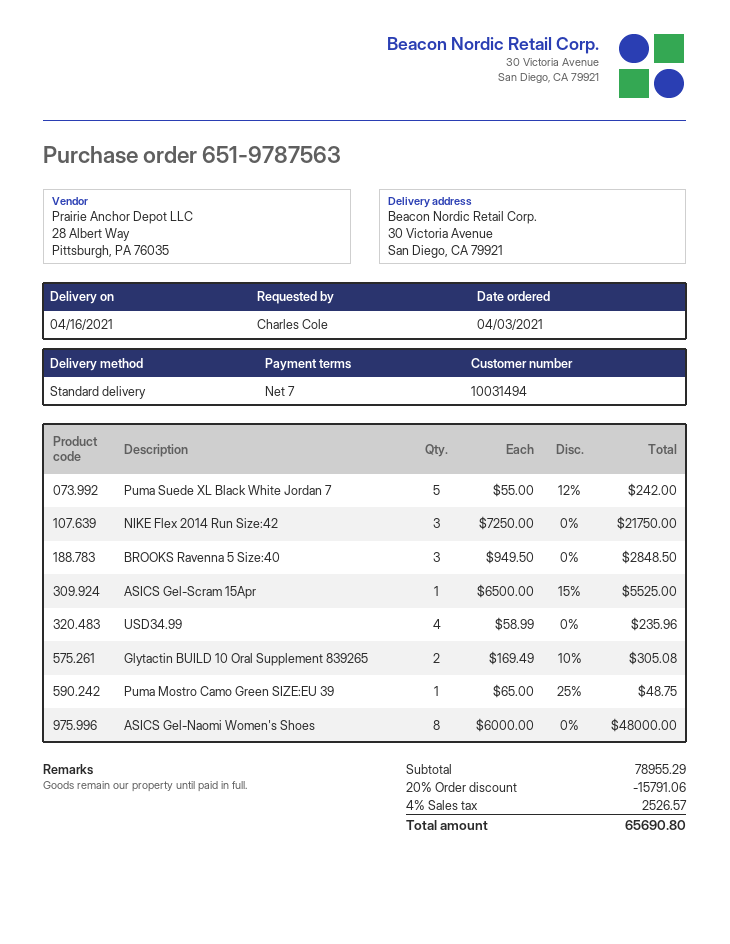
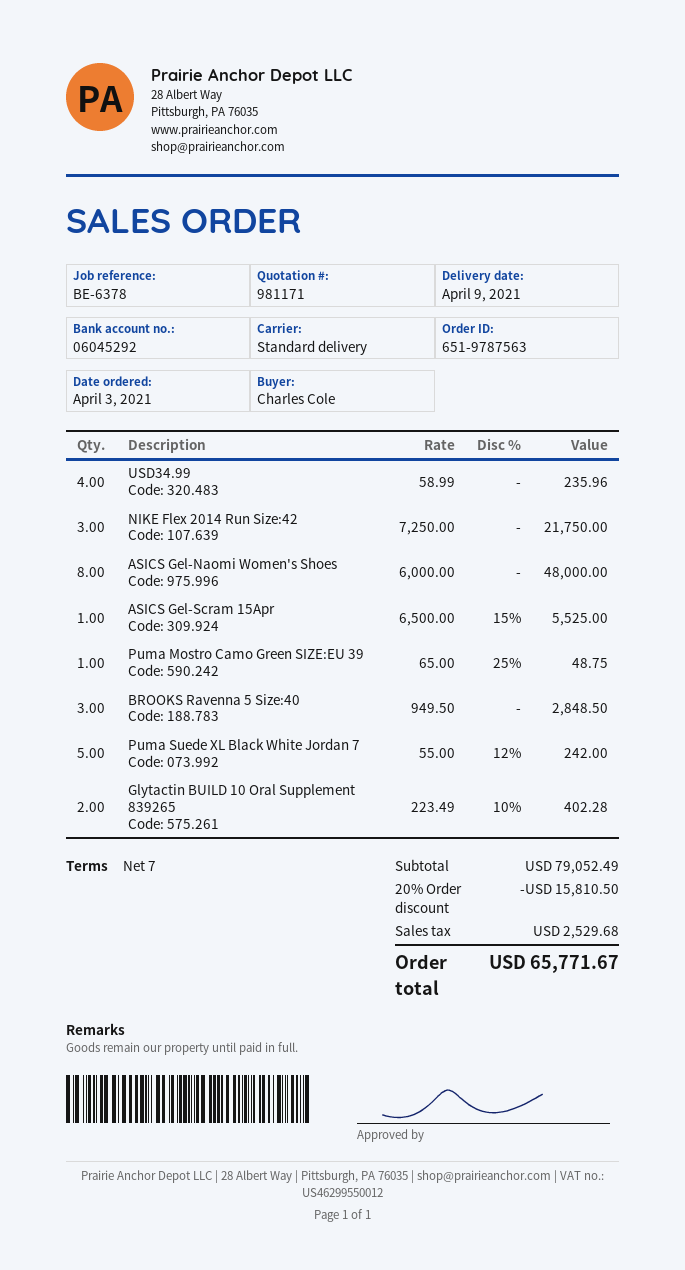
delivery date: 2021-04-16 -> 2021-04-09
Glytactin BUILD 10 Oral Supplement 839265: 2 x 169.49 - 10% = 305.08 -> 2 x 223.49 - 10% = 402.28
subtotal: 78955.29 -> 79052.49
discount: 20% = 15791.06 -> 20% = 15810.50
tax: 2526.57 -> 2529.68
total: 65690.80 -> 65771.67

